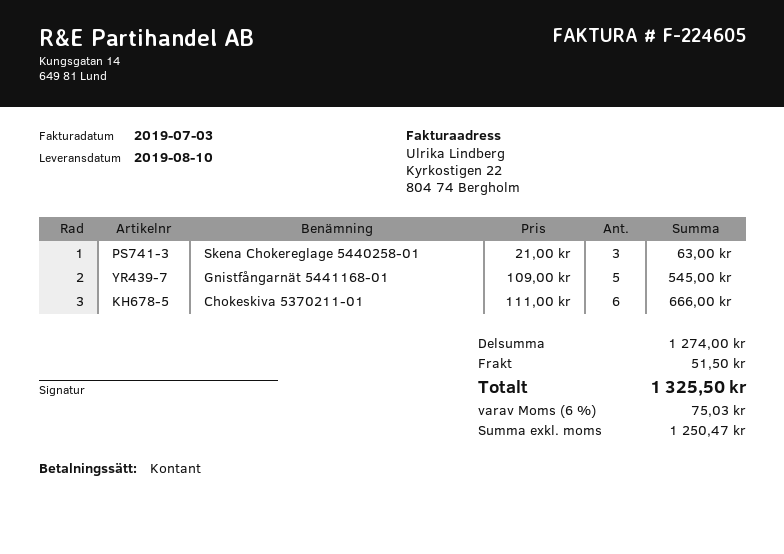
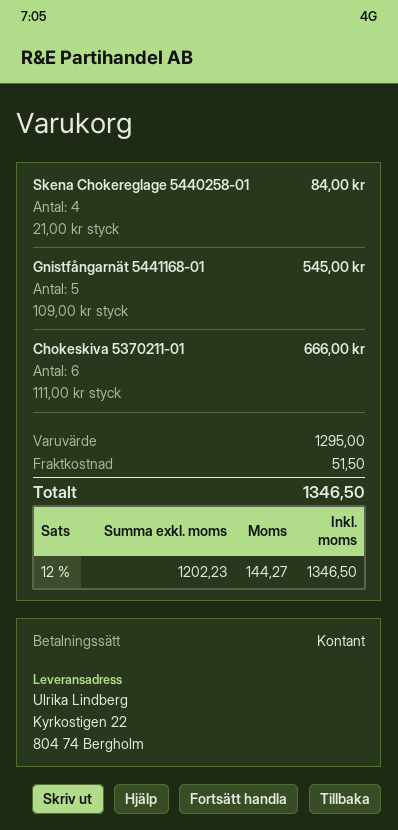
Skena Chokereglage 5440258-01: 3 x 21.00 = 63.00 -> 4 x 21.00 = 84.00
subtotal: 1274.00 -> 1295.00
net: 1250.47 -> 1202.23
tax: 6% = 75.03 -> 12% = 144.27
total: 1325.50 -> 1346.50

